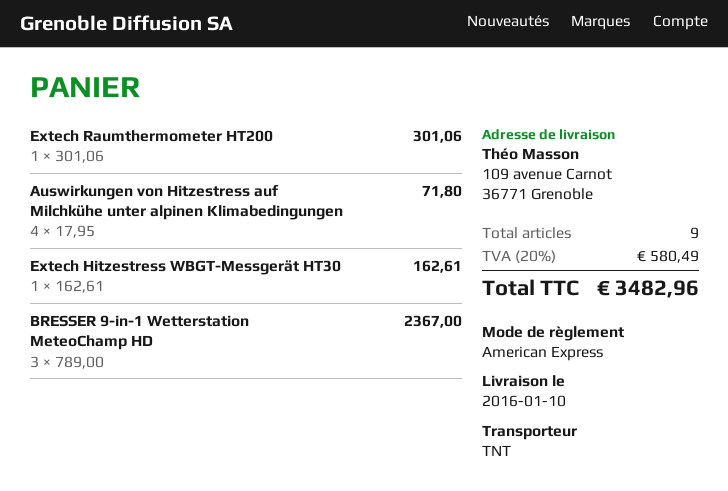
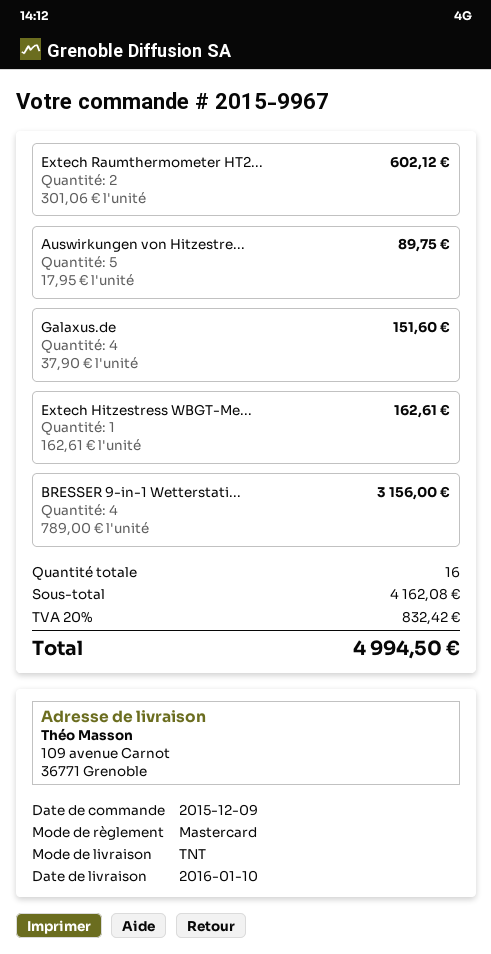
payment method: American Express -> Mastercard
Extech Raumthermometer HT200: 1 x 301.06 = 301.06 -> 2 x 301.06 = 602.12
Auswirkungen von Hitzestress auf Milchkühe unter alpinen Klimabedingungen: 4 x 17.95 = 71.80 -> 5 x 17.95 = 89.75
BRESSER 9-in-1 Wetterstation MeteoChamp HD: 3 x 789.00 = 2367.00 -> 4 x 789.00 = 3156.00
Galaxus.de: none -> 4 x 37.90 = 151.60
total quantity: 9 -> 16
tax: 20% = 580.49 -> 20% = 832.42
total: 3482.96 -> 4994.50

